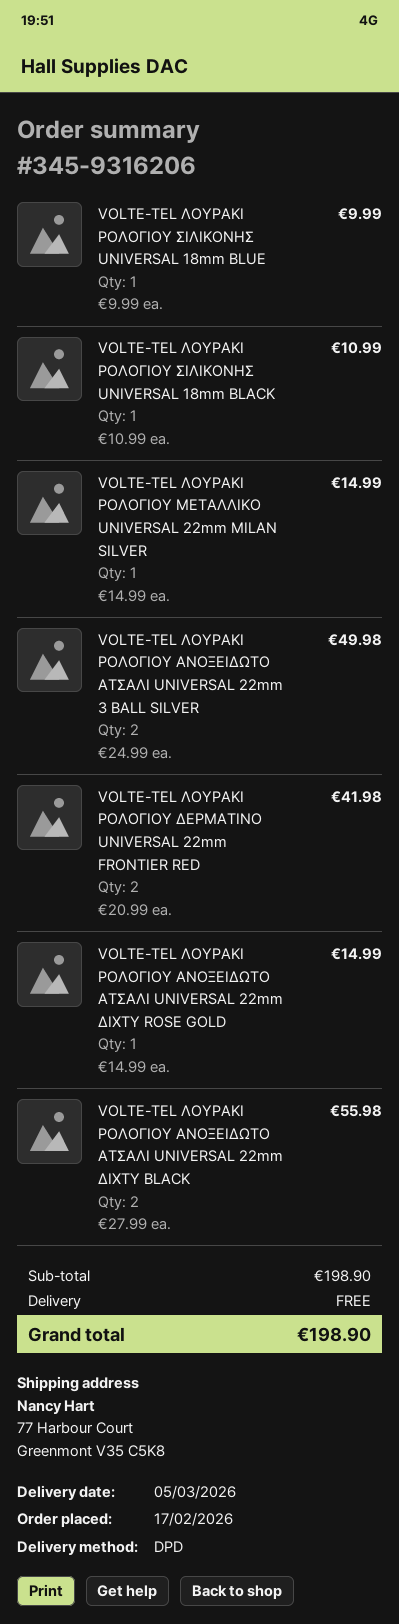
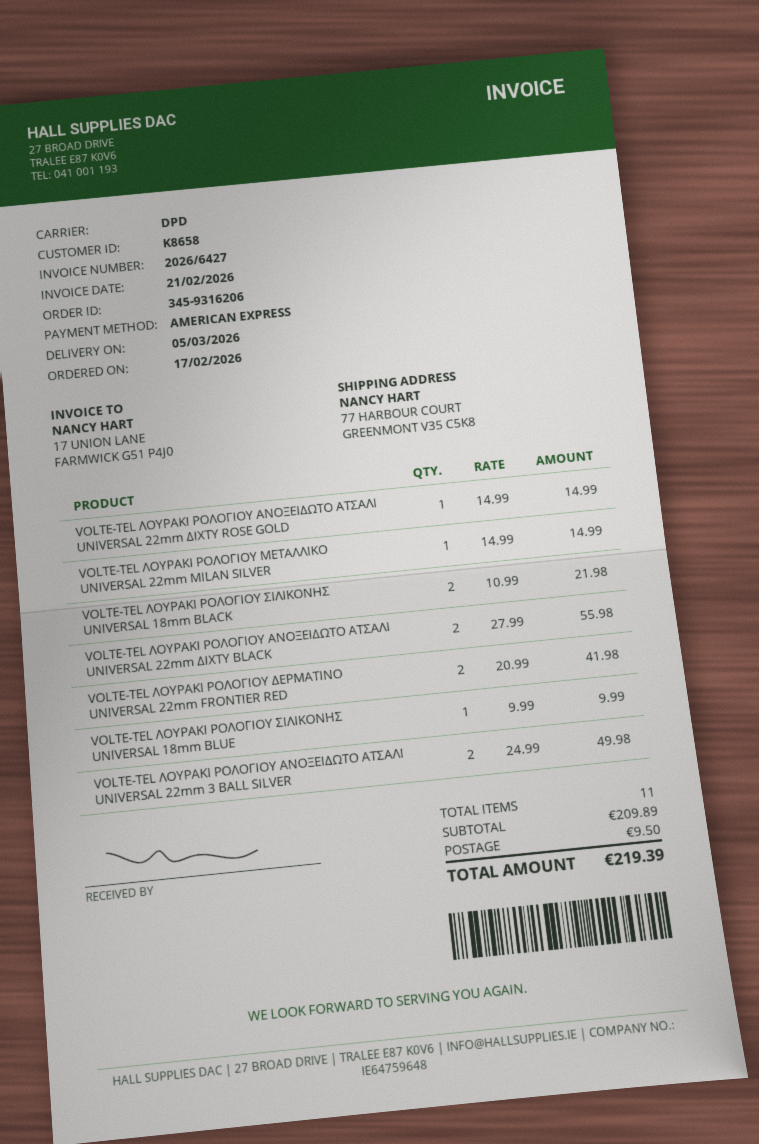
VOLTE-TEL ΛΟΥΡΑΚΙ ΡΟΛΟΓΙΟΥ ΣΙΛΙΚΟΝΗΣ UNIVERSAL 18mm BLACK: 1 x 10.99 = 10.99 -> 2 x 10.99 = 21.98
subtotal: 198.90 -> 209.89
shipping: 0.00 -> 9.50
total: 198.90 -> 219.39

